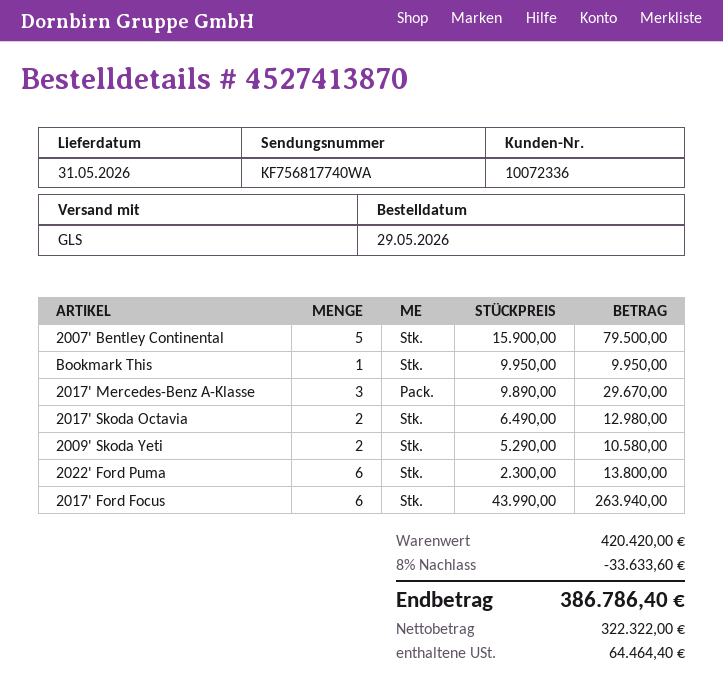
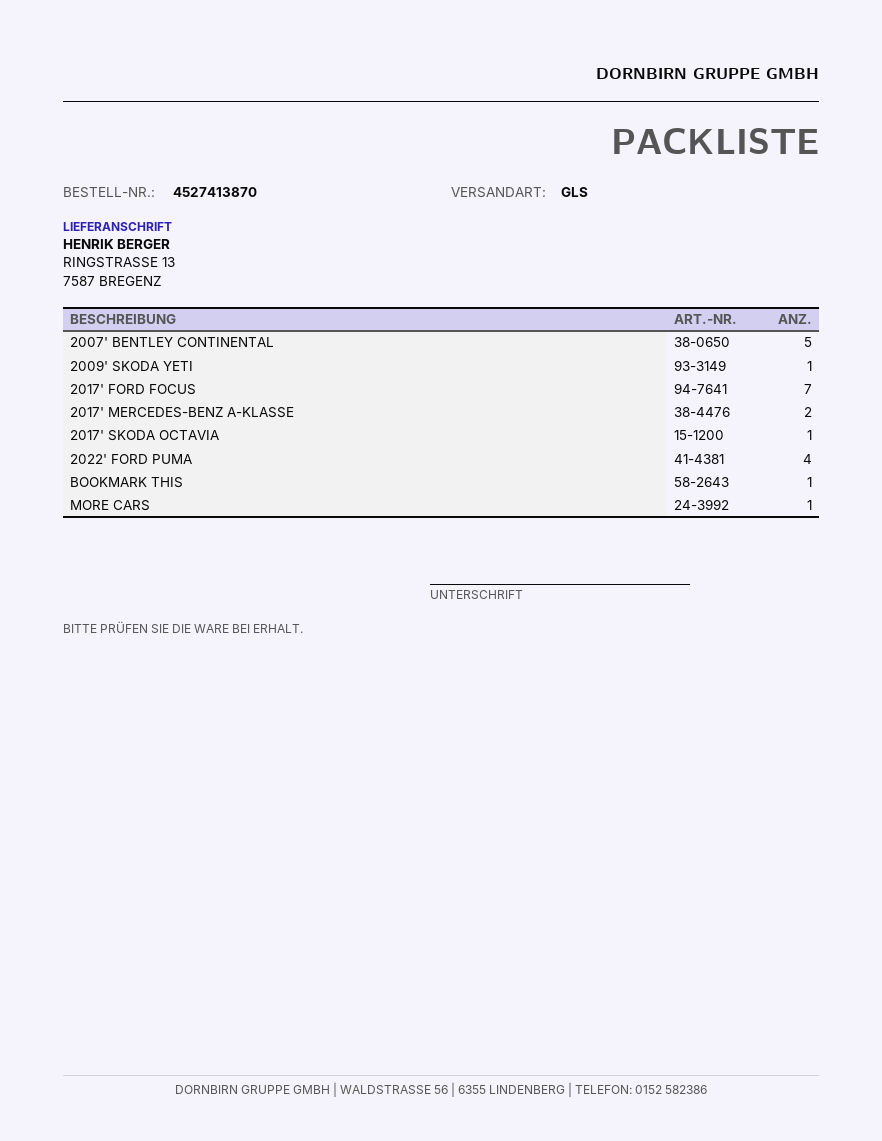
2017' Mercedes-Benz A-Klasse: 3 -> 2
2017' Skoda Octavia: 2 -> 1
2009' Skoda Yeti: 2 -> 1
2022' Ford Puma: 6 -> 4
2017' Ford Focus: 6 -> 7
MORE CARS: none -> 1

